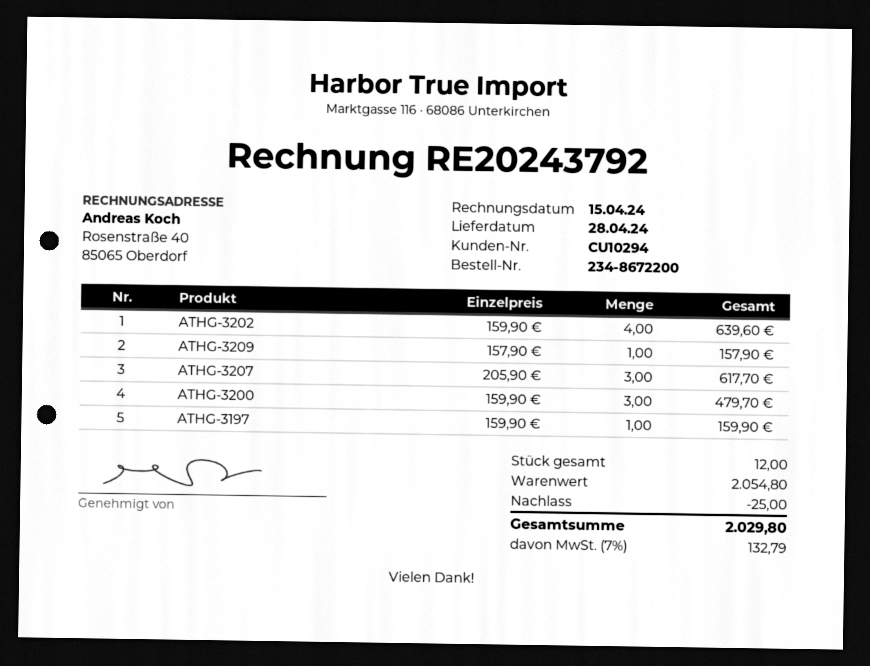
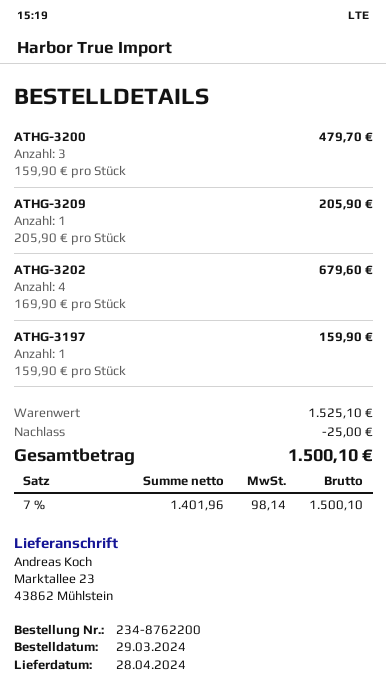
order number: 234-8672200 -> 234-8762200
ATHG-3202: 4 x 159.90 = 639.60 -> 4 x 169.90 = 679.60
ATHG-3209: 1 x 157.90 = 157.90 -> 1 x 205.90 = 205.90
ATHG-3207: 3 x 205.90 = 617.70 -> none
subtotal: 2054.80 -> 1525.10
tax: 7% = 132.79 -> 7% = 98.14
total: 2029.80 -> 1500.10

